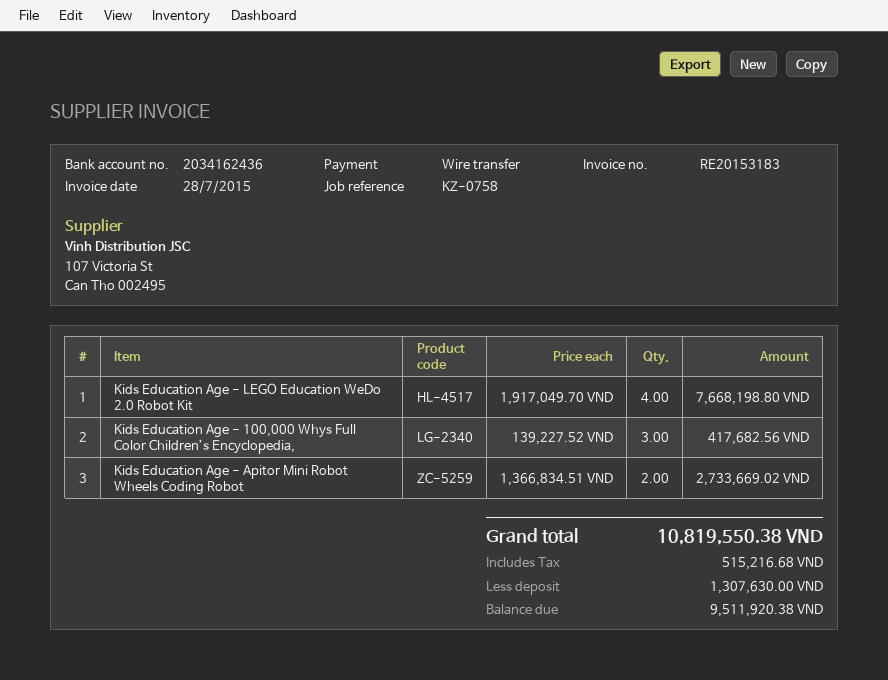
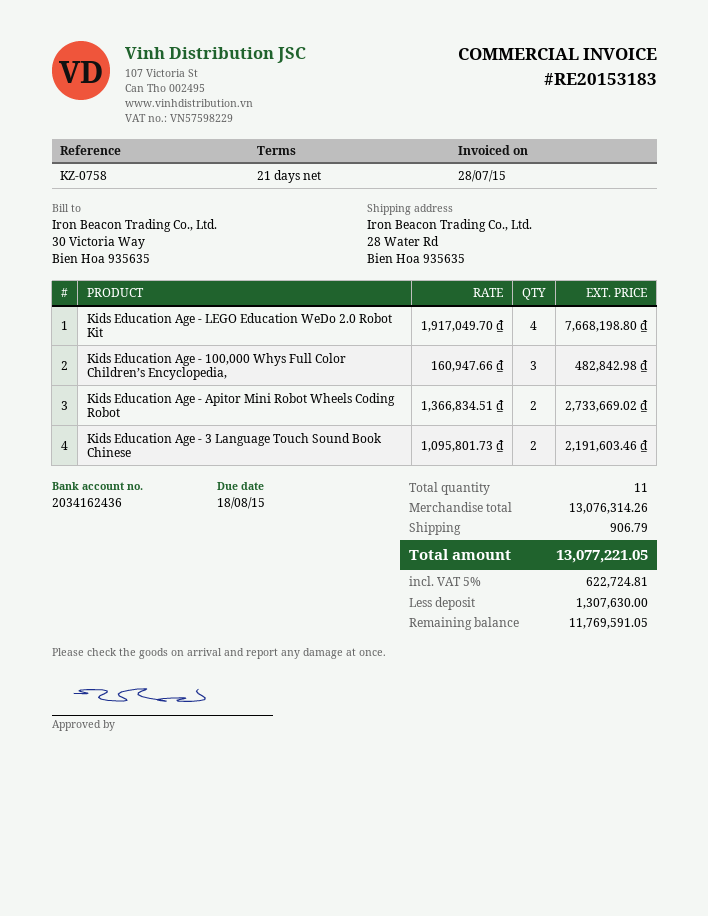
Kids Education Age - 100,000 Whys Full Color Children’s Encyclopedia,: 3 x 139227.52 = 417682.56 -> 3 x 160947.66 = 482842.98
Kids Education Age - 3 Language Touch Sound Book Chinese: none -> 2 x 1095801.73 = 2191603.46
shipping: none -> 906.79
tax: 515216.68 -> 622724.81
total: 10819550.38 -> 13077221.05
balance: 9511920.38 -> 11769591.05

